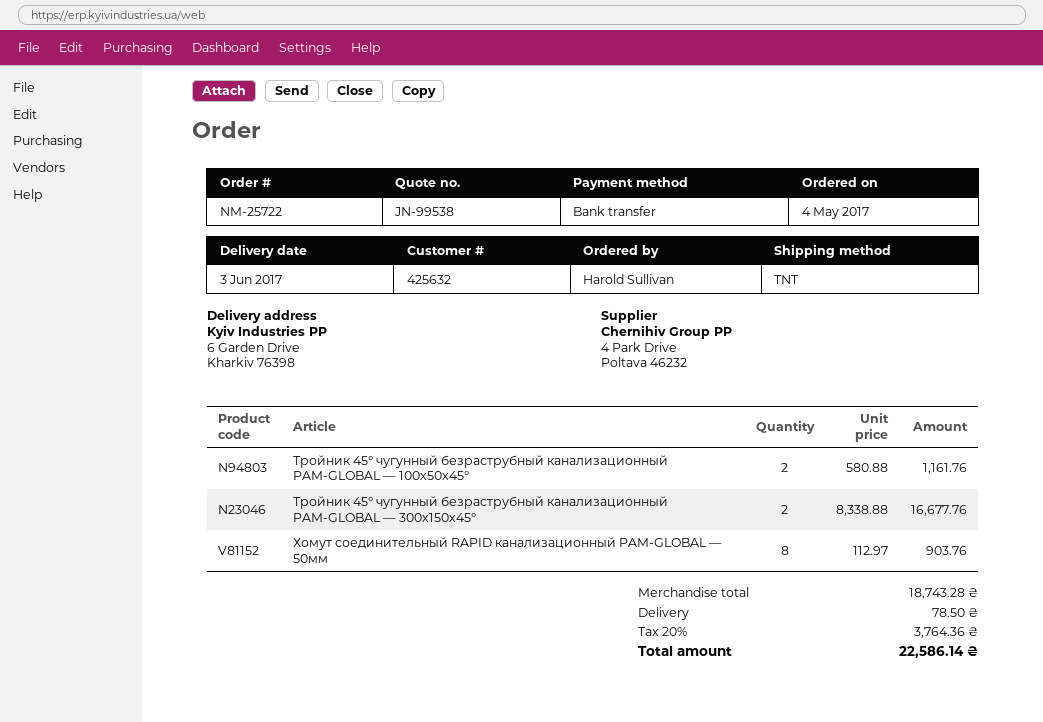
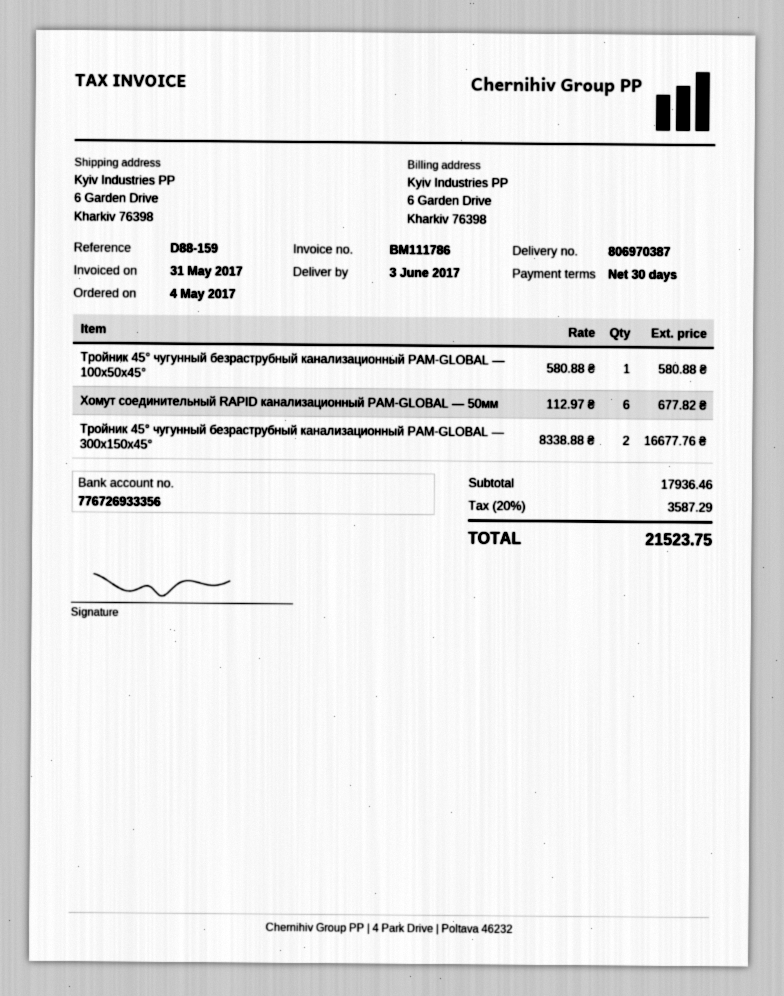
Тройник 45° чугунный безраструбный канализационный PAM-GLOBAL — 100х50х45°: 2 x 580.88 = 1161.76 -> 1 x 580.88 = 580.88
Хомут соединительный RAPID канализационный PAM-GLOBAL — 50мм: 8 x 112.97 = 903.76 -> 6 x 112.97 = 677.82
subtotal: 18743.28 -> 17936.46
shipping: 78.50 -> none
tax: 20% = 3764.36 -> 20% = 3587.29
total: 22586.14 -> 21523.75

